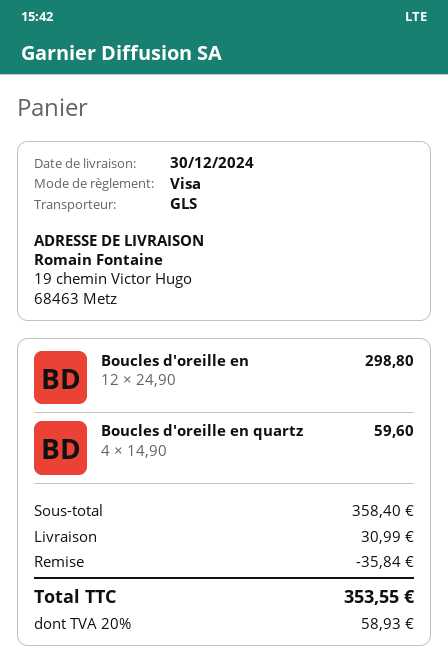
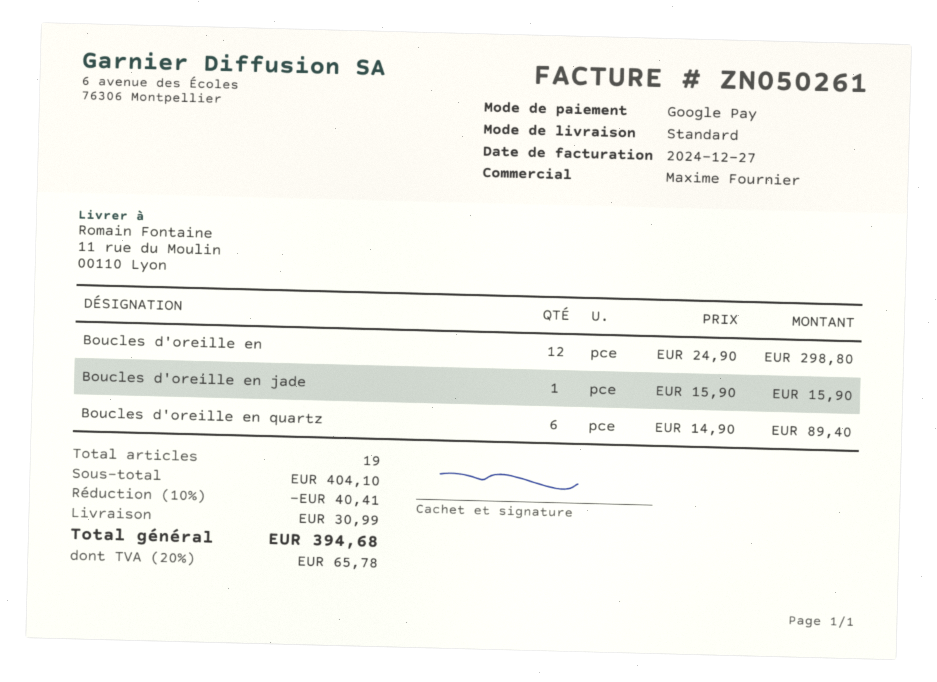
payment method: Visa -> Google Pay
shipping method: GLS -> standard
ship to: 19 chemin Victor Hugo, 68463 Metz -> 11 rue du Moulin, 00110 Lyon
Boucles d'oreille en quartz: 4 x 14.90 = 59.60 -> 6 x 14.90 = 89.40
Boucles d'oreille en jade: none -> 1 x 15.90 = 15.90
subtotal: 358.40 -> 404.10
discount: 35.84 -> 40.41
tax: 20% = 58.93 -> 20% = 65.78
total: 353.55 -> 394.68

